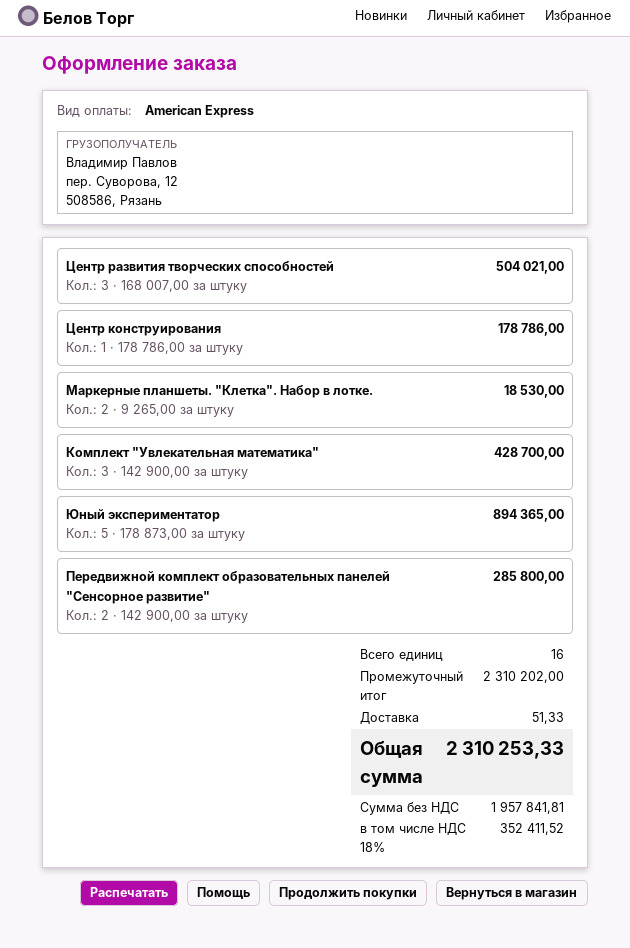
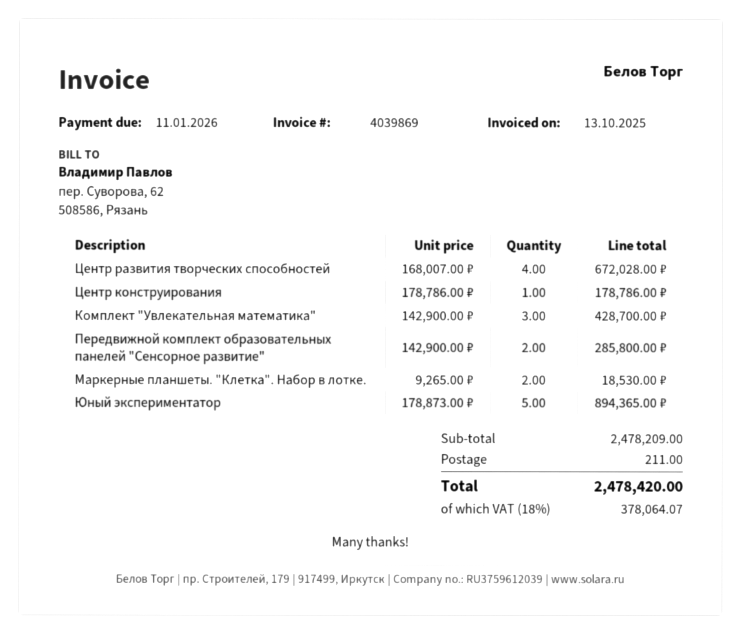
Центр развития творческих способностей: 3 x 168007.00 = 504021.00 -> 4 x 168007.00 = 672028.00
subtotal: 2310202.00 -> 2478209.00
shipping: 51.33 -> 211.00
tax: 18% = 352411.52 -> 18% = 378064.07
total: 2310253.33 -> 2478420.00

